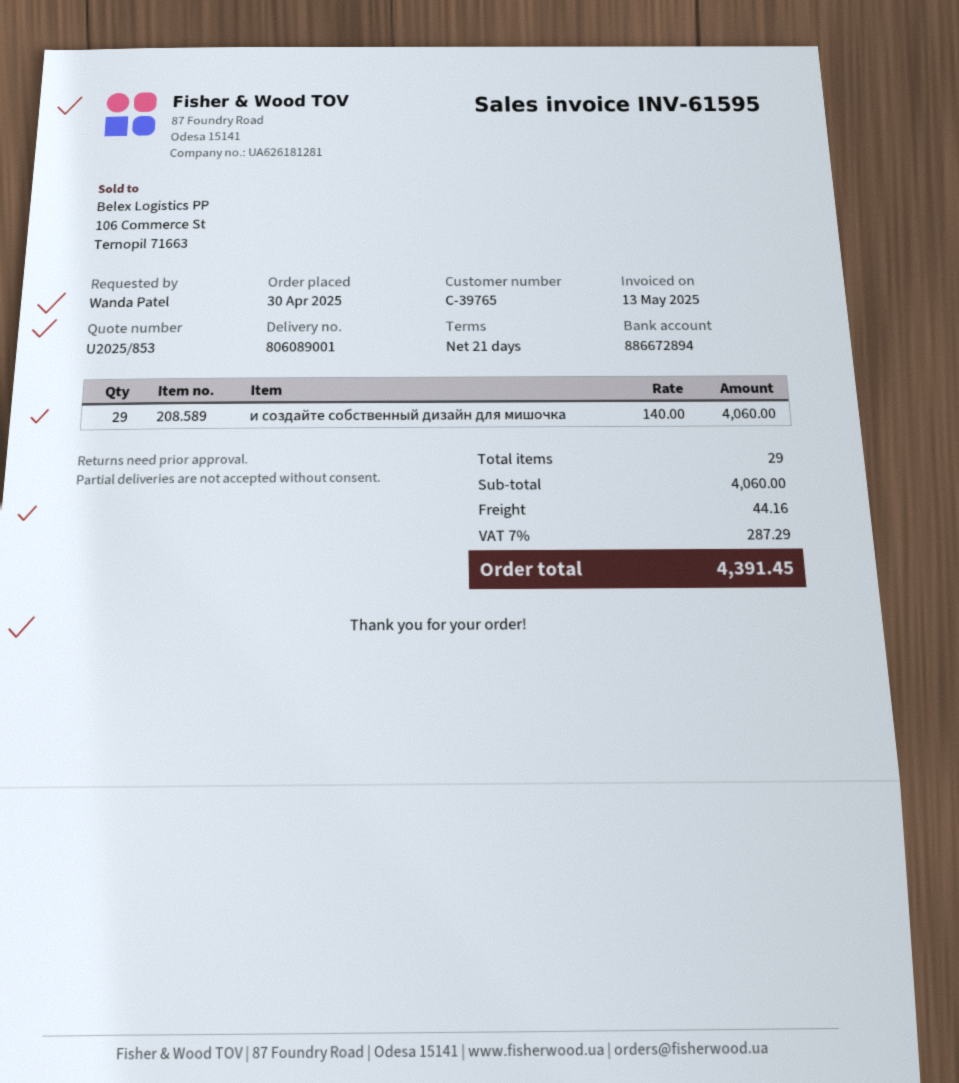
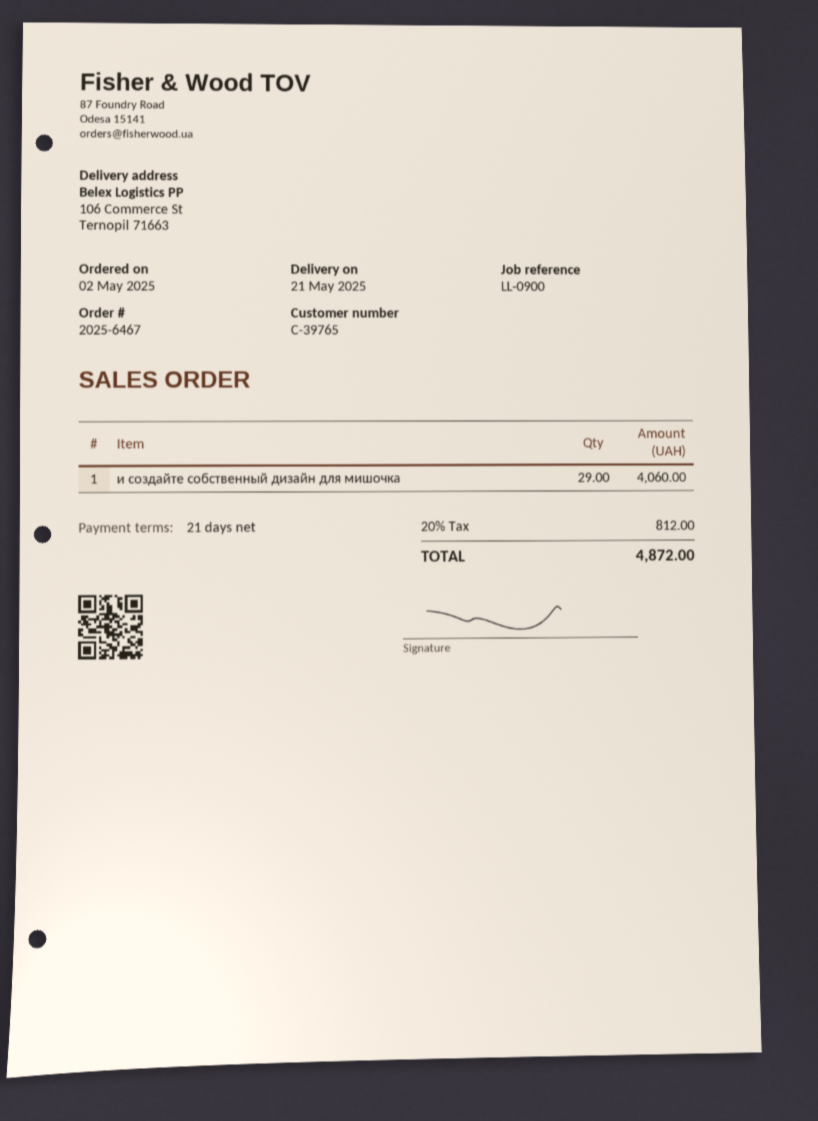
order date: 2025-04-30 -> 2025-05-02
shipping: 44.16 -> none
tax: 7% = 287.29 -> 20% = 812.00
total: 4391.45 -> 4872.00

